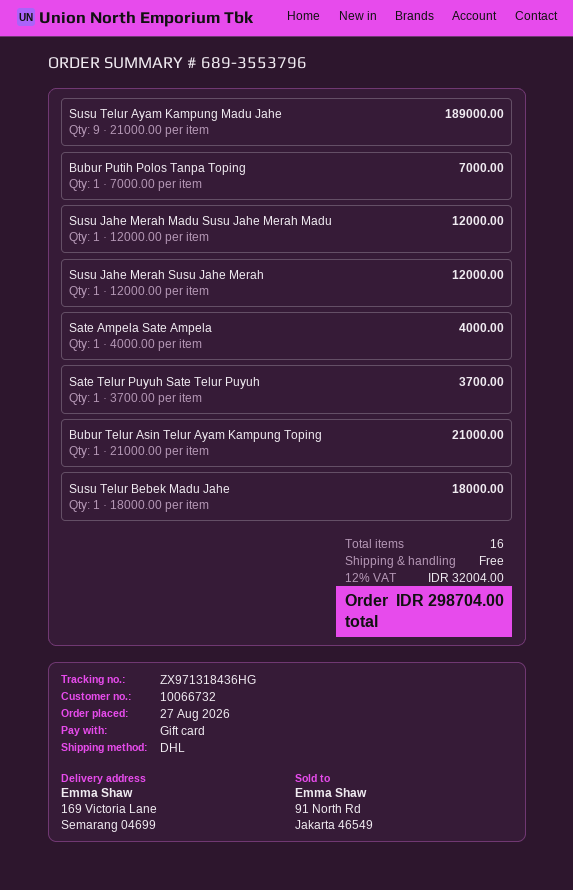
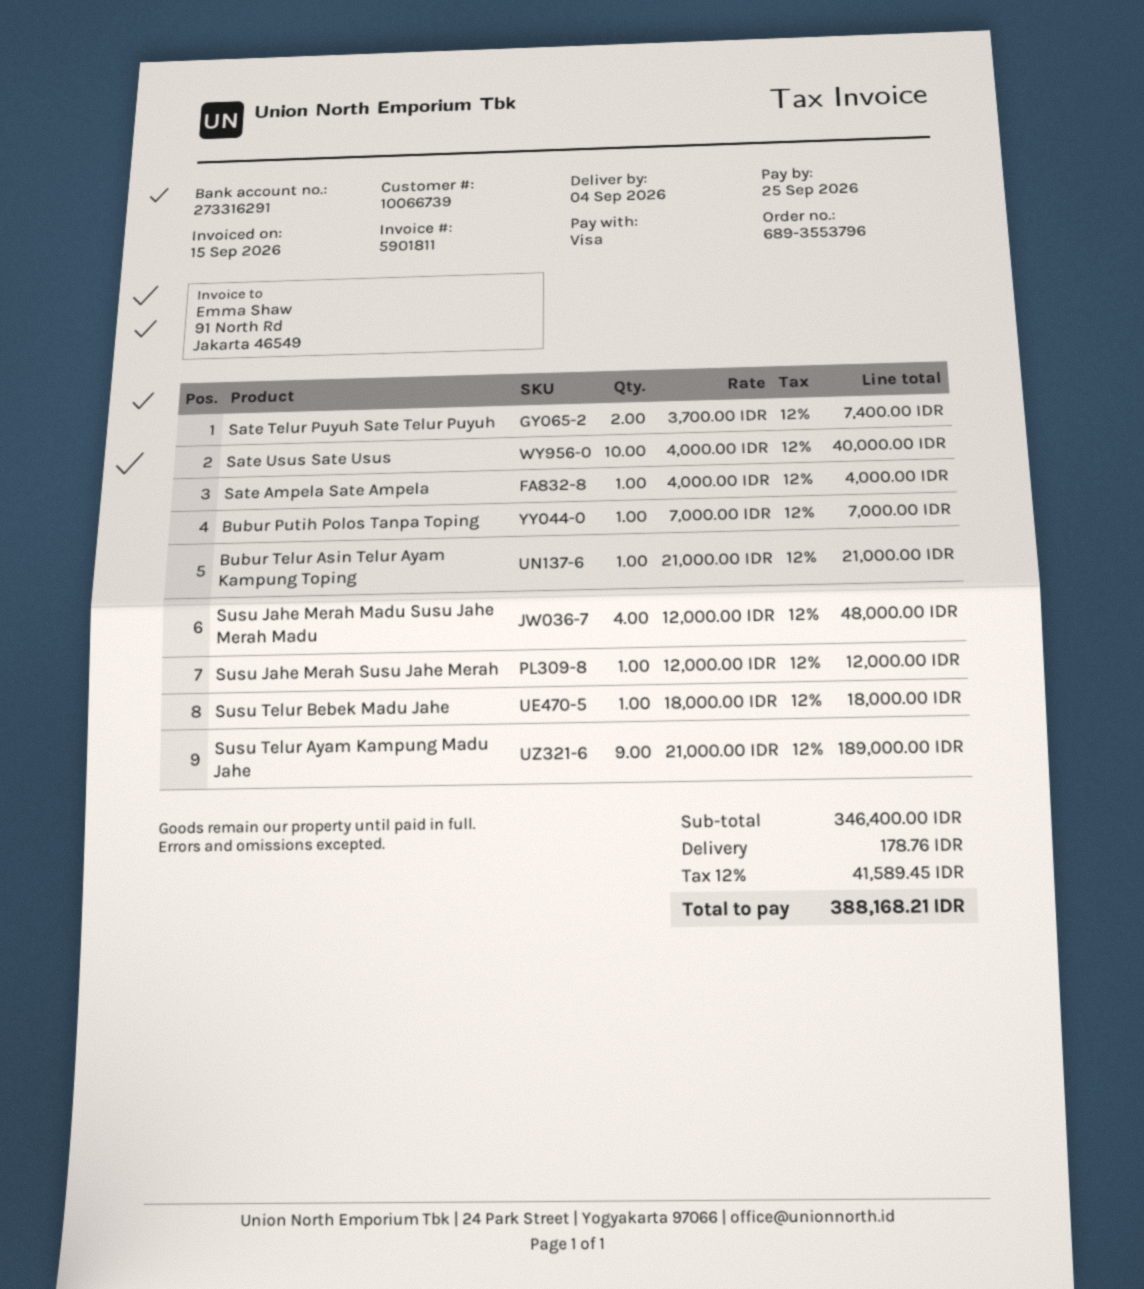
customer number: 10066732 -> 10066739
payment method: gift card -> Visa
Susu Jahe Merah Madu Susu Jahe Merah Madu: 1 x 12000.00 = 12000.00 -> 4 x 12000.00 = 48000.00
Sate Telur Puyuh Sate Telur Puyuh: 1 x 3700.00 = 3700.00 -> 2 x 3700.00 = 7400.00
Sate Usus Sate Usus: none -> 10 x 4000.00 = 40000.00
shipping: 0.00 -> 178.76
tax: 12% = 32004.00 -> 12% = 41589.45
total: 298704.00 -> 388168.21

